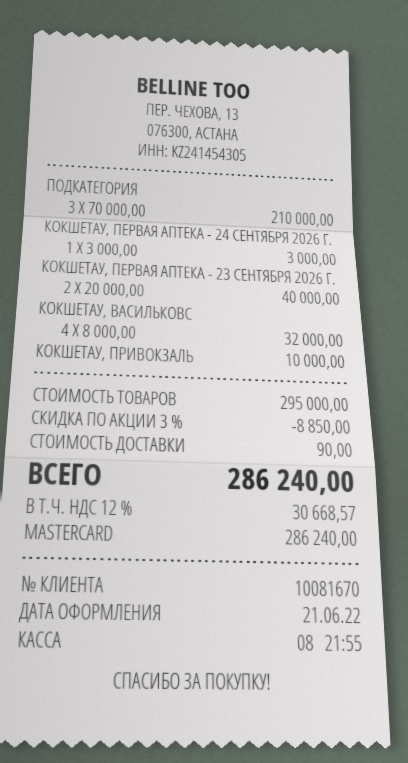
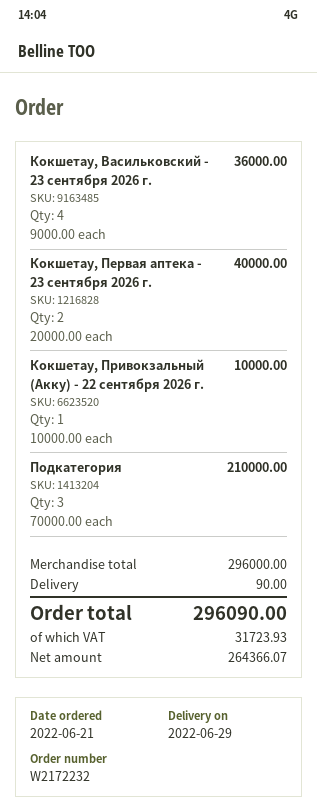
КОКШЕТАУ, ПЕРВАЯ АПТЕКА - 24 СЕНТЯБРЯ 2026 Г.: 1 x 3000.00 = 3000.00 -> none
КОКШЕТАУ, ВАСИЛЬКОВС: 4 x 8000.00 = 32000.00 -> 4 x 9000.00 = 36000.00
subtotal: 295000.00 -> 296000.00
discount: 3% = 8850.00 -> none
tax: 30668.57 -> 31723.93
total: 286240.00 -> 296090.00

